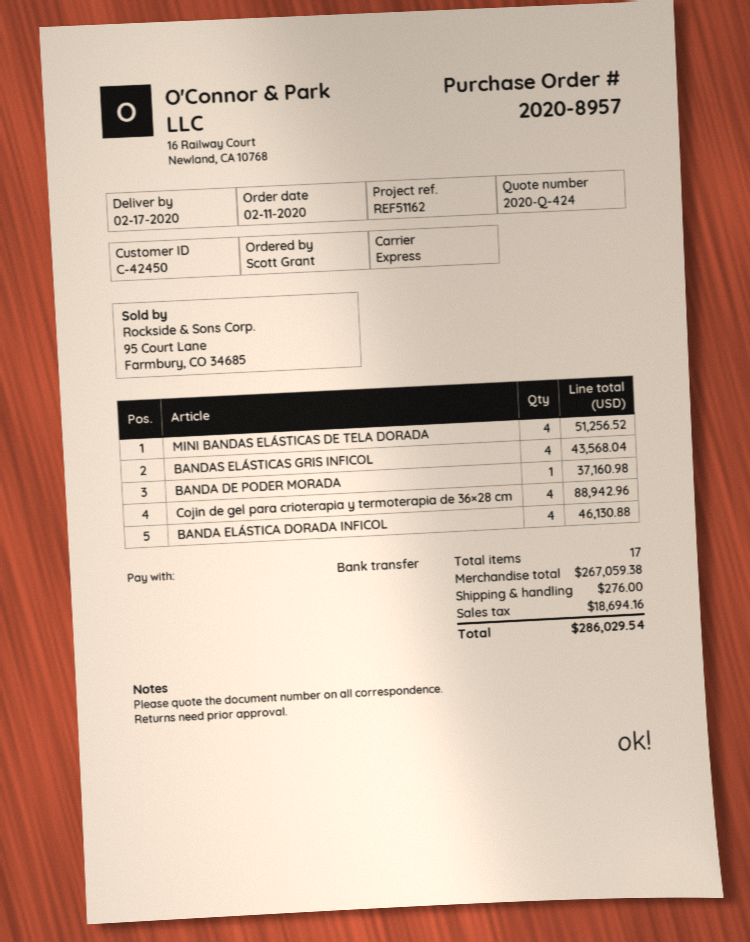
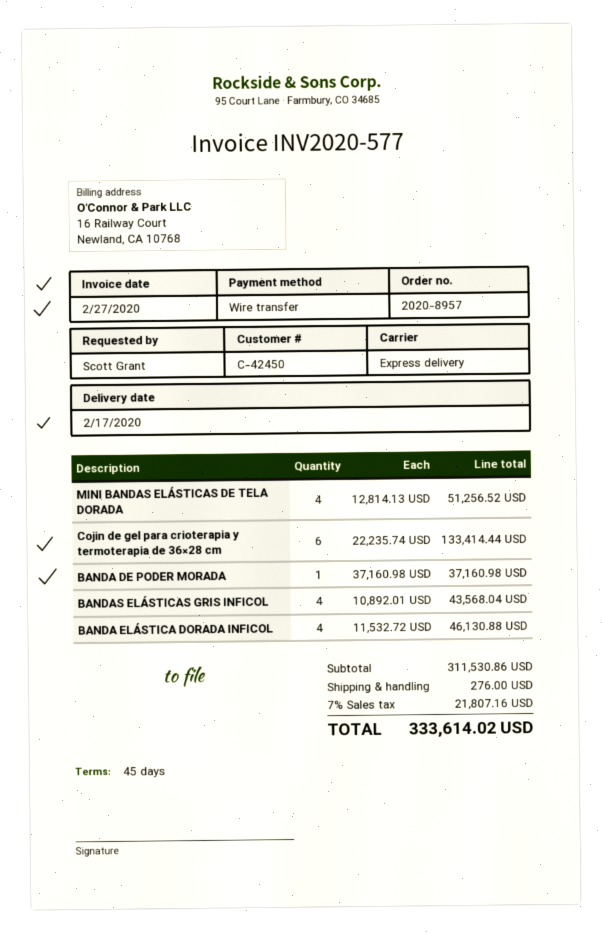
Cojin de gel para crioterapia y termoterapia de 36×28 cm: 4 for 88942.96 -> 6 for 133414.44
subtotal: 267059.38 -> 311530.86
tax: 18694.16 -> 21807.16
total: 286029.54 -> 333614.02

